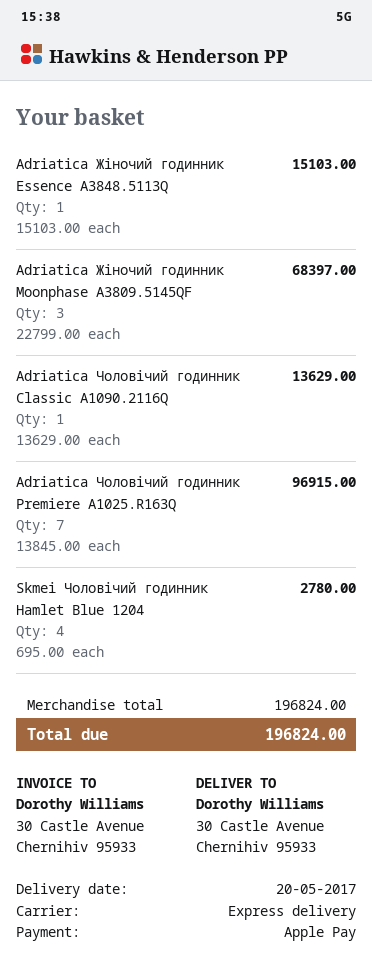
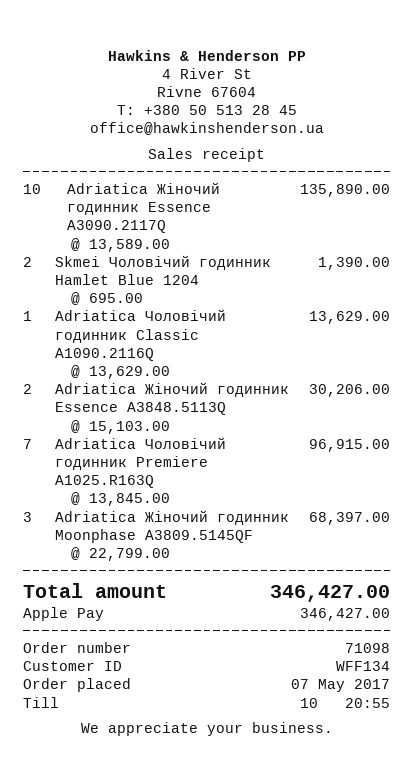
Adriatica Жіночий годинник Essence A3848.5113Q: 1 x 15103.00 = 15103.00 -> 2 x 15103.00 = 30206.00
Skmei Чоловічий годинник Hamlet Blue 1204: 4 x 695.00 = 2780.00 -> 2 x 695.00 = 1390.00
Adriatica Жіночий годинник Essence A3090.2117Q: none -> 10 x 13589.00 = 135890.00
total: 196824.00 -> 346427.00

